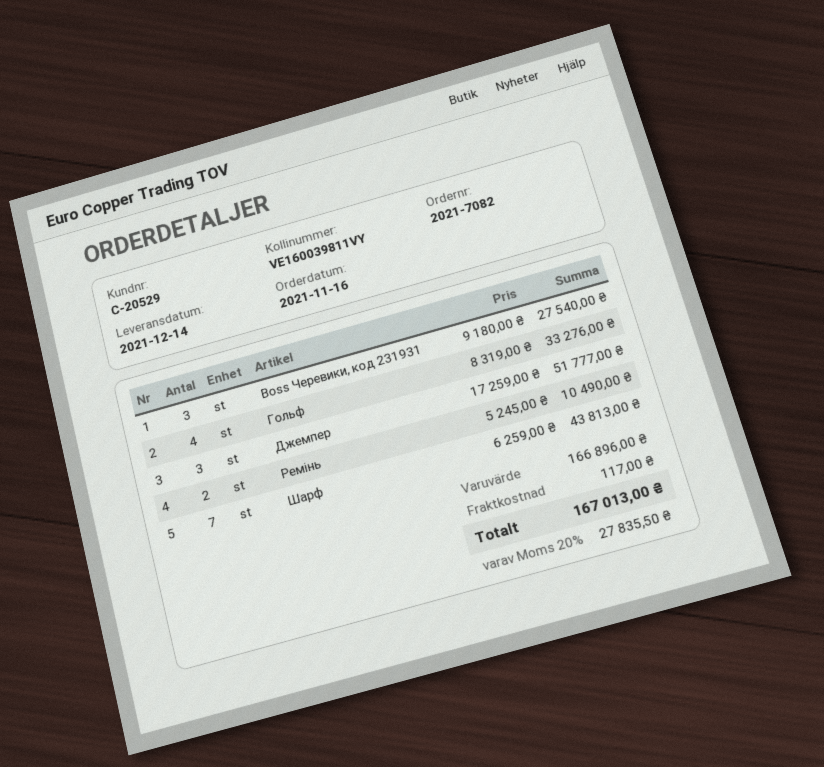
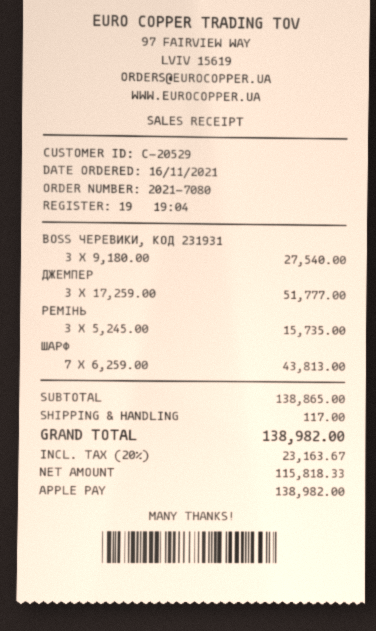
order number: 2021-7082 -> 2021-7080
Гольф: 4 x 8319.00 = 33276.00 -> none
Ремінь: 2 x 5245.00 = 10490.00 -> 3 x 5245.00 = 15735.00
subtotal: 166896.00 -> 138865.00
tax: 20% = 27835.50 -> 20% = 23163.67
total: 167013.00 -> 138982.00

